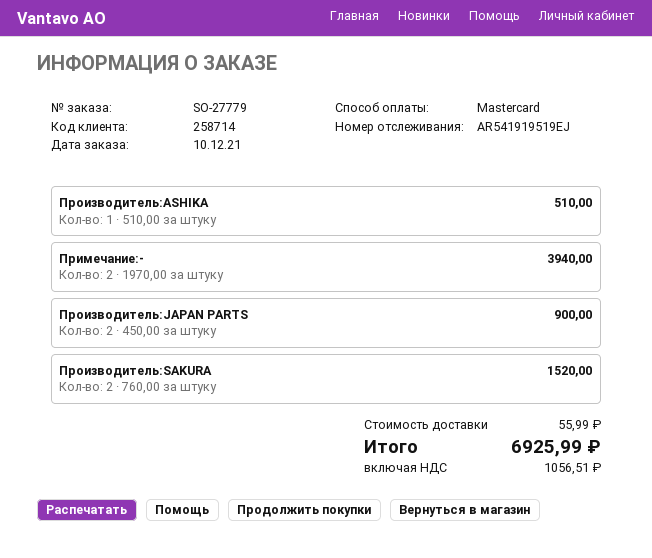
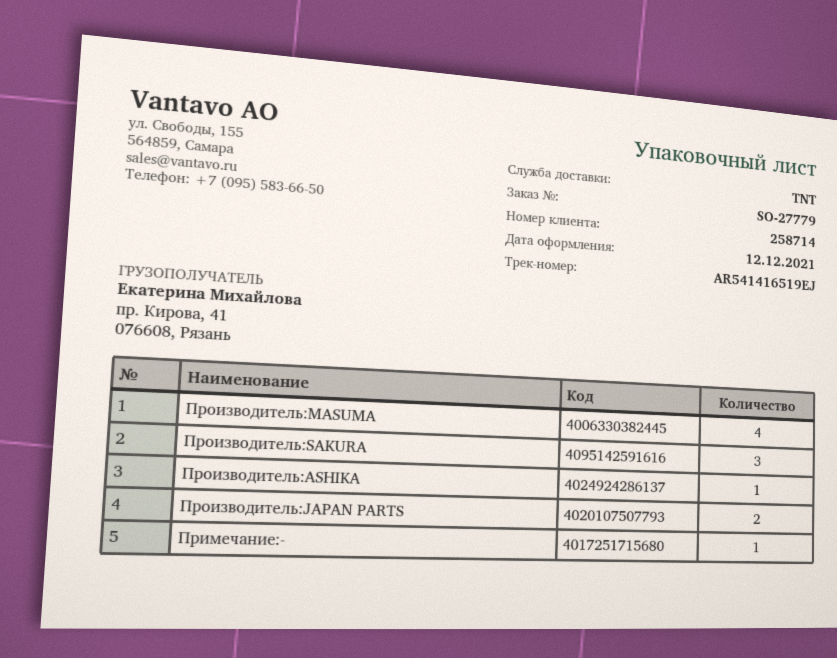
order date: 2021-12-10 -> 2021-12-12
tracking number: AR541919519EJ -> AR541416519EJ
Примечание:-: 2 -> 1
Производитель:SAKURA: 2 -> 3
Производитель:MASUMA: none -> 4

